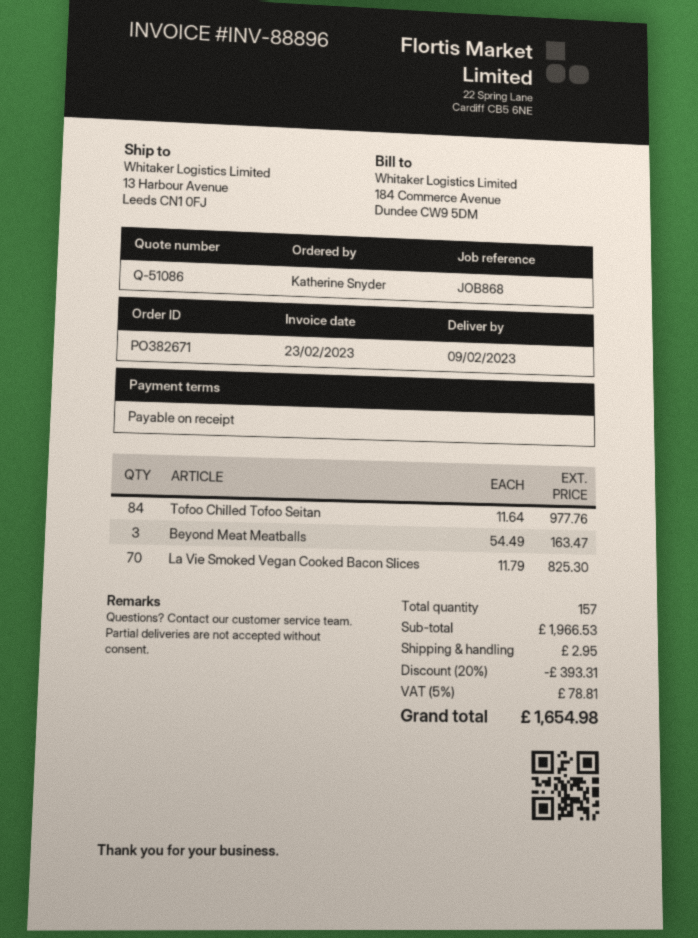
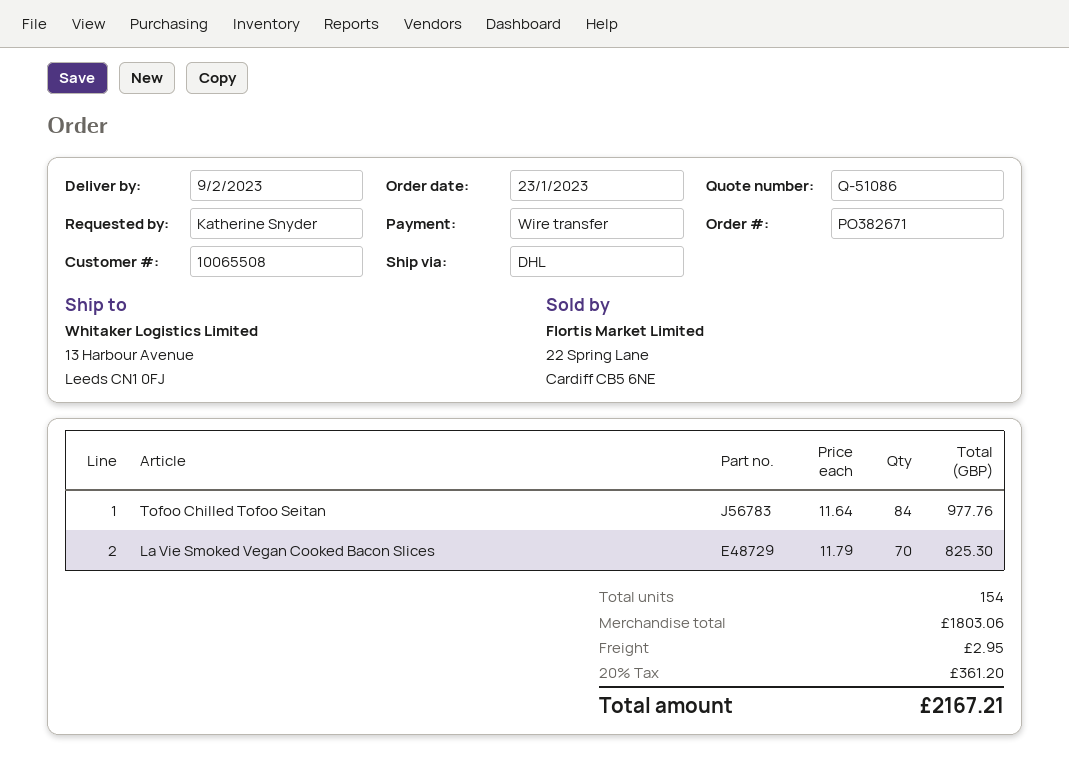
Beyond Meat Meatballs: 3 x 54.49 = 163.47 -> none
total quantity: 157 -> 154
subtotal: 1966.53 -> 1803.06
discount: 20% = 393.31 -> none
tax: 5% = 78.81 -> 20% = 361.20
total: 1654.98 -> 2167.21

